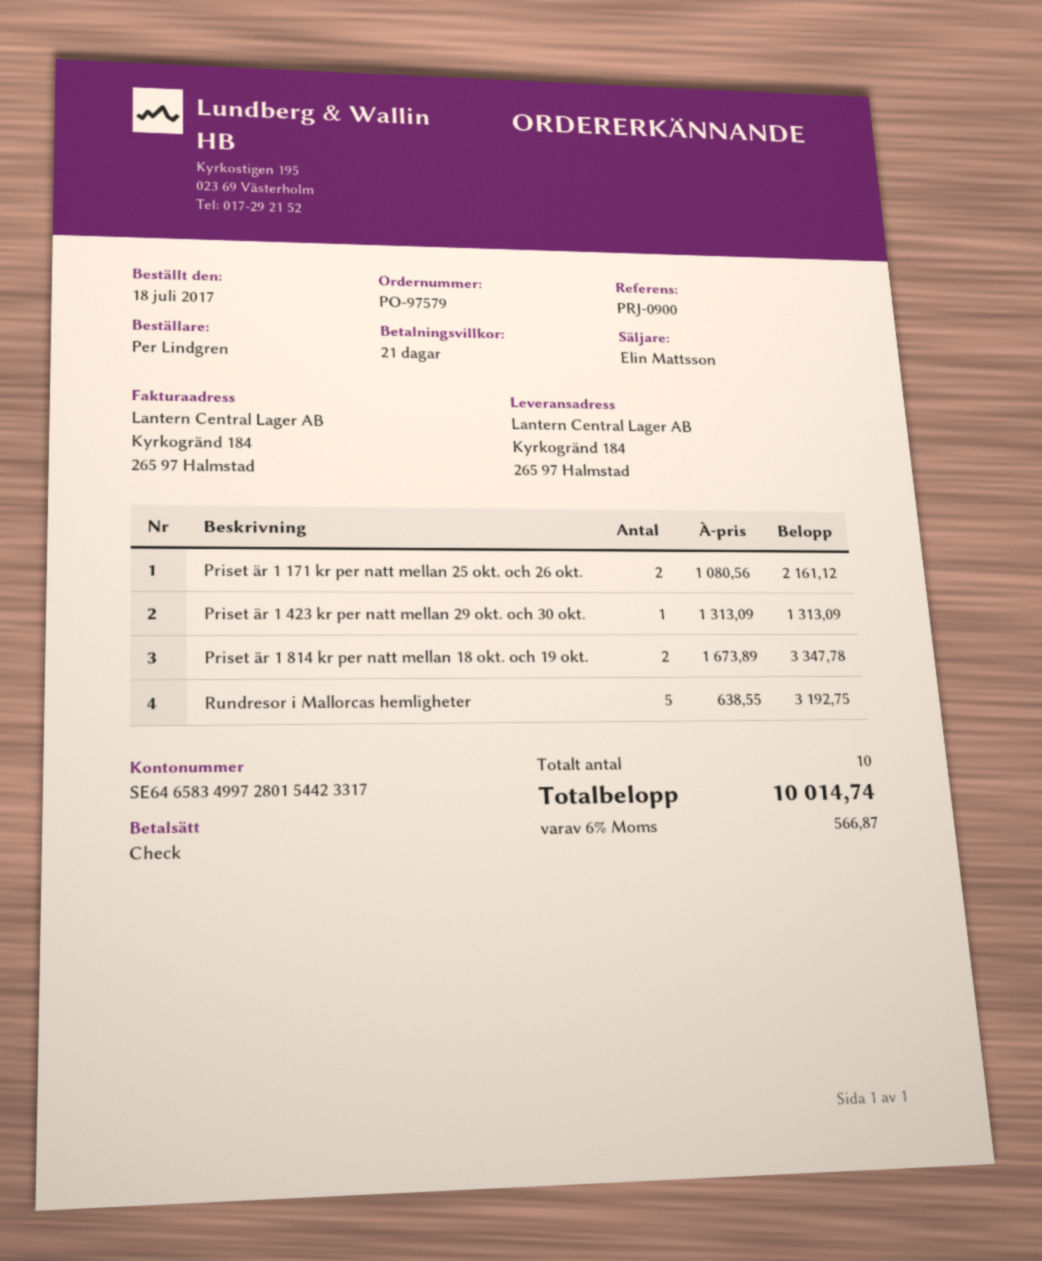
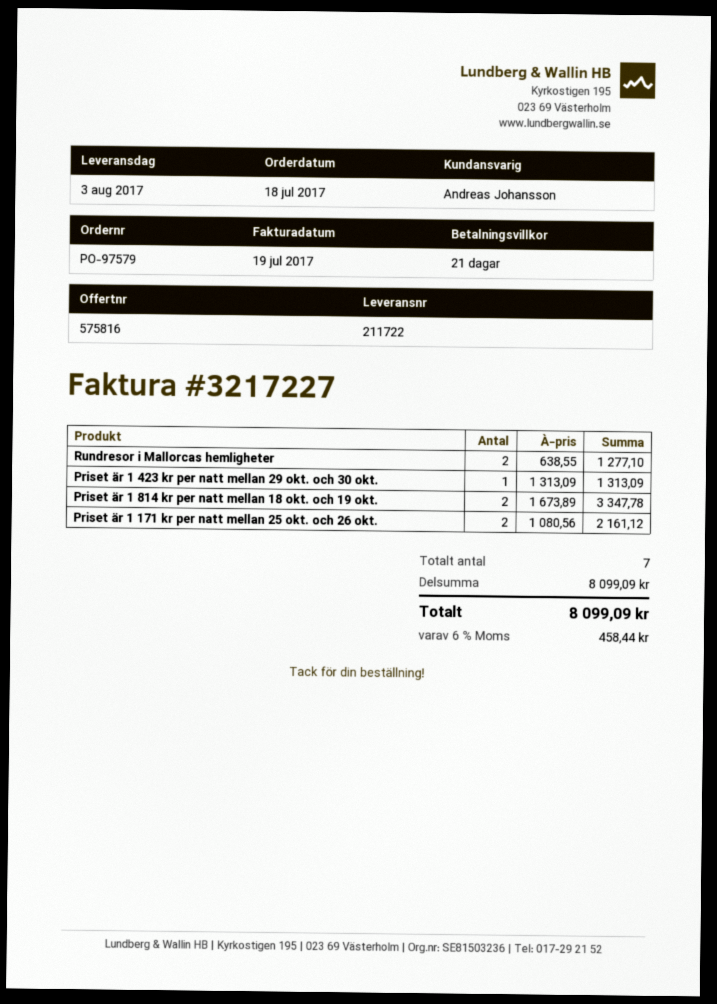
sales rep: Elin Mattsson -> Andreas Johansson
Rundresor i Mallorcas hemligheter: 5 x 638.55 = 3192.75 -> 2 x 638.55 = 1277.10
total quantity: 10 -> 7
tax: 6% = 566.87 -> 6% = 458.44
total: 10014.74 -> 8099.09

